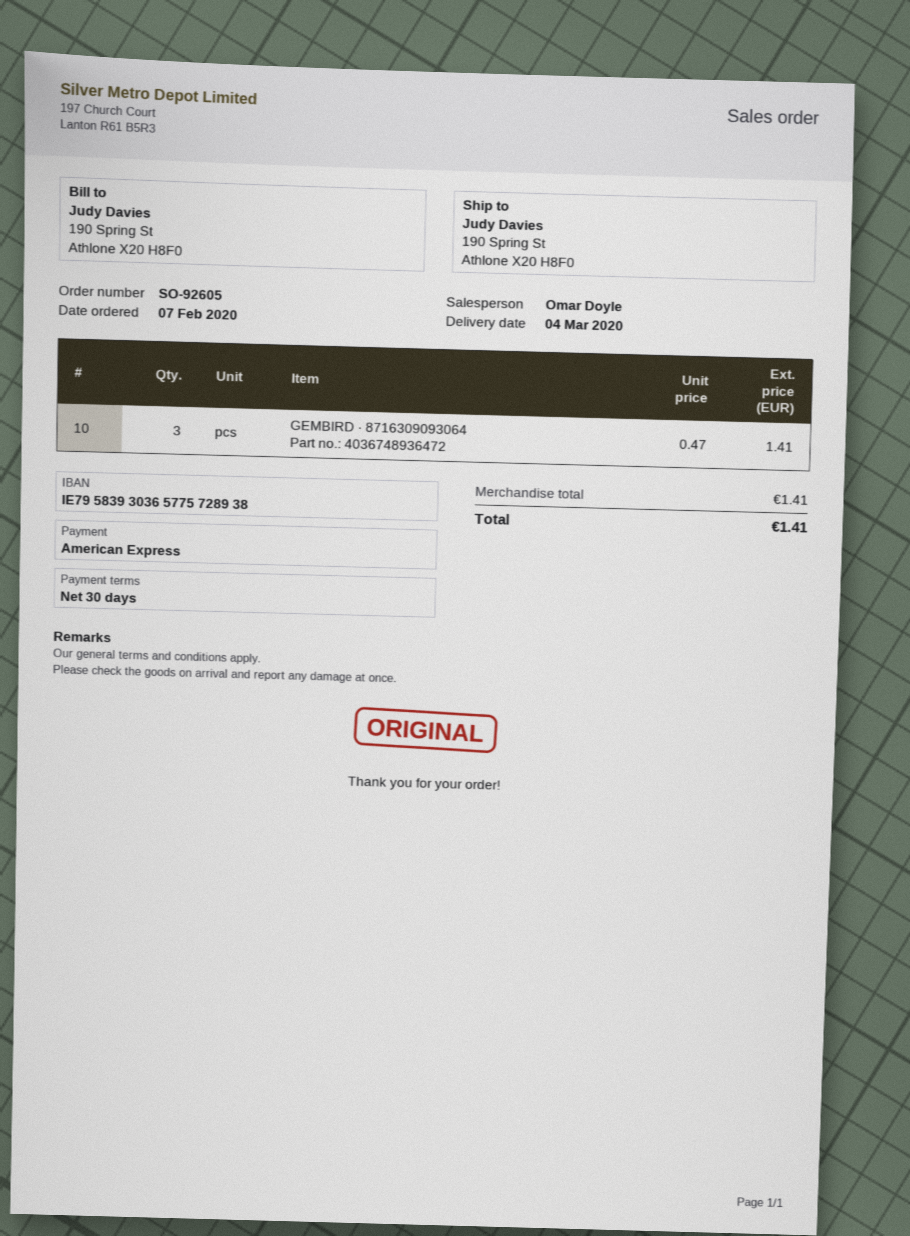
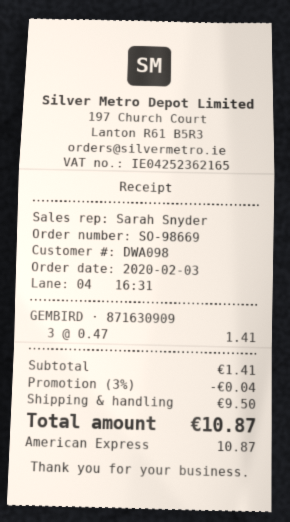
order number: SO-92605 -> SO-98669
order date: 2020-02-07 -> 2020-02-03
sales rep: Omar Doyle -> Sarah Snyder
discount: none -> 3% = 0.04
shipping: none -> 9.50
total: 1.41 -> 10.87

